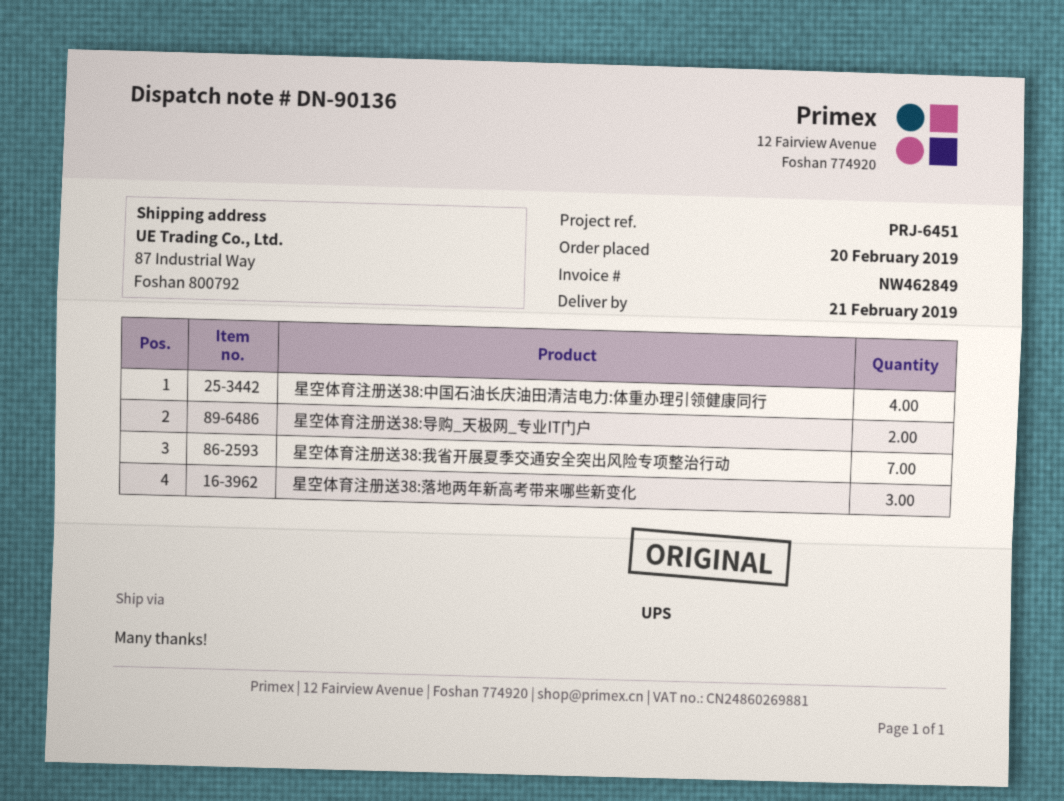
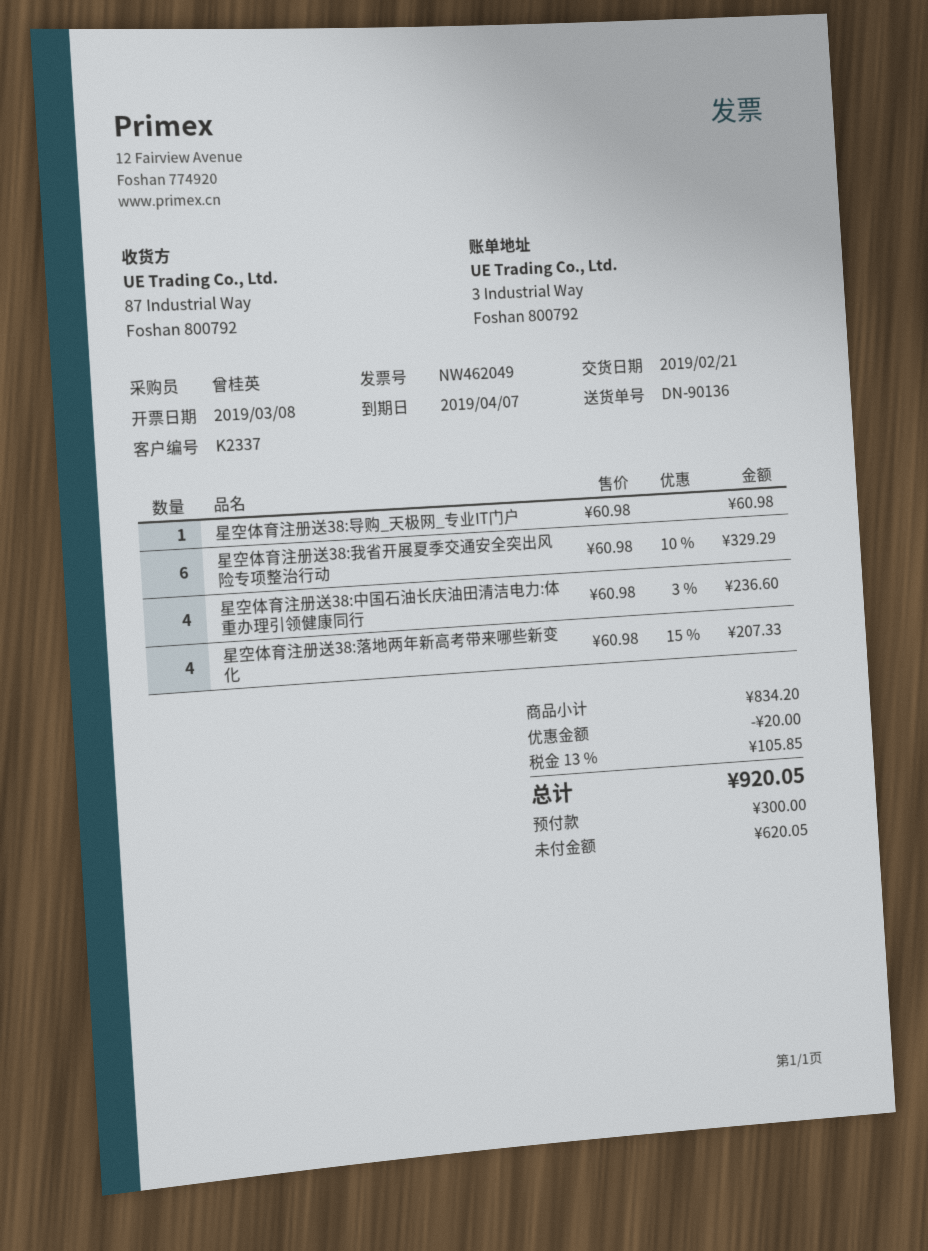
invoice number: NW462849 -> NW462049
星空体育注册送38:导购_天极网_专业IT门户: 2 -> 1
星空体育注册送38:我省开展夏季交通安全突出风险专项整治行动: 7 -> 6
星空体育注册送38:落地两年新高考带来哪些新变化: 3 -> 4

